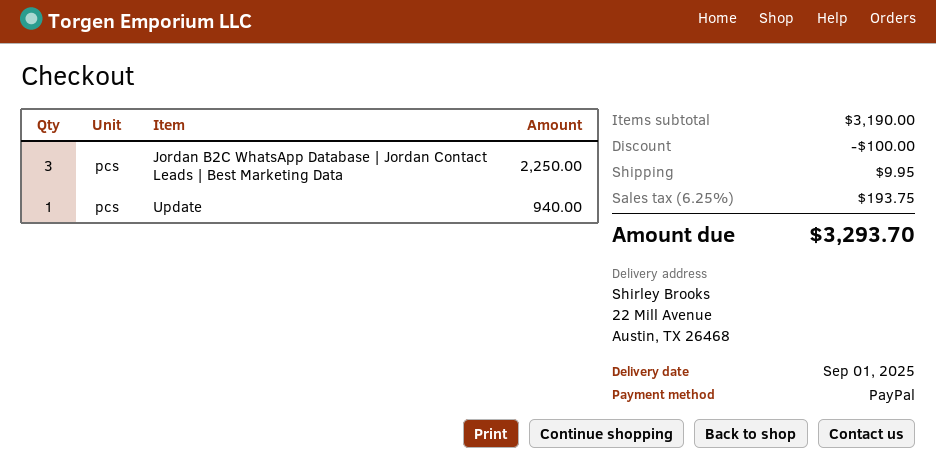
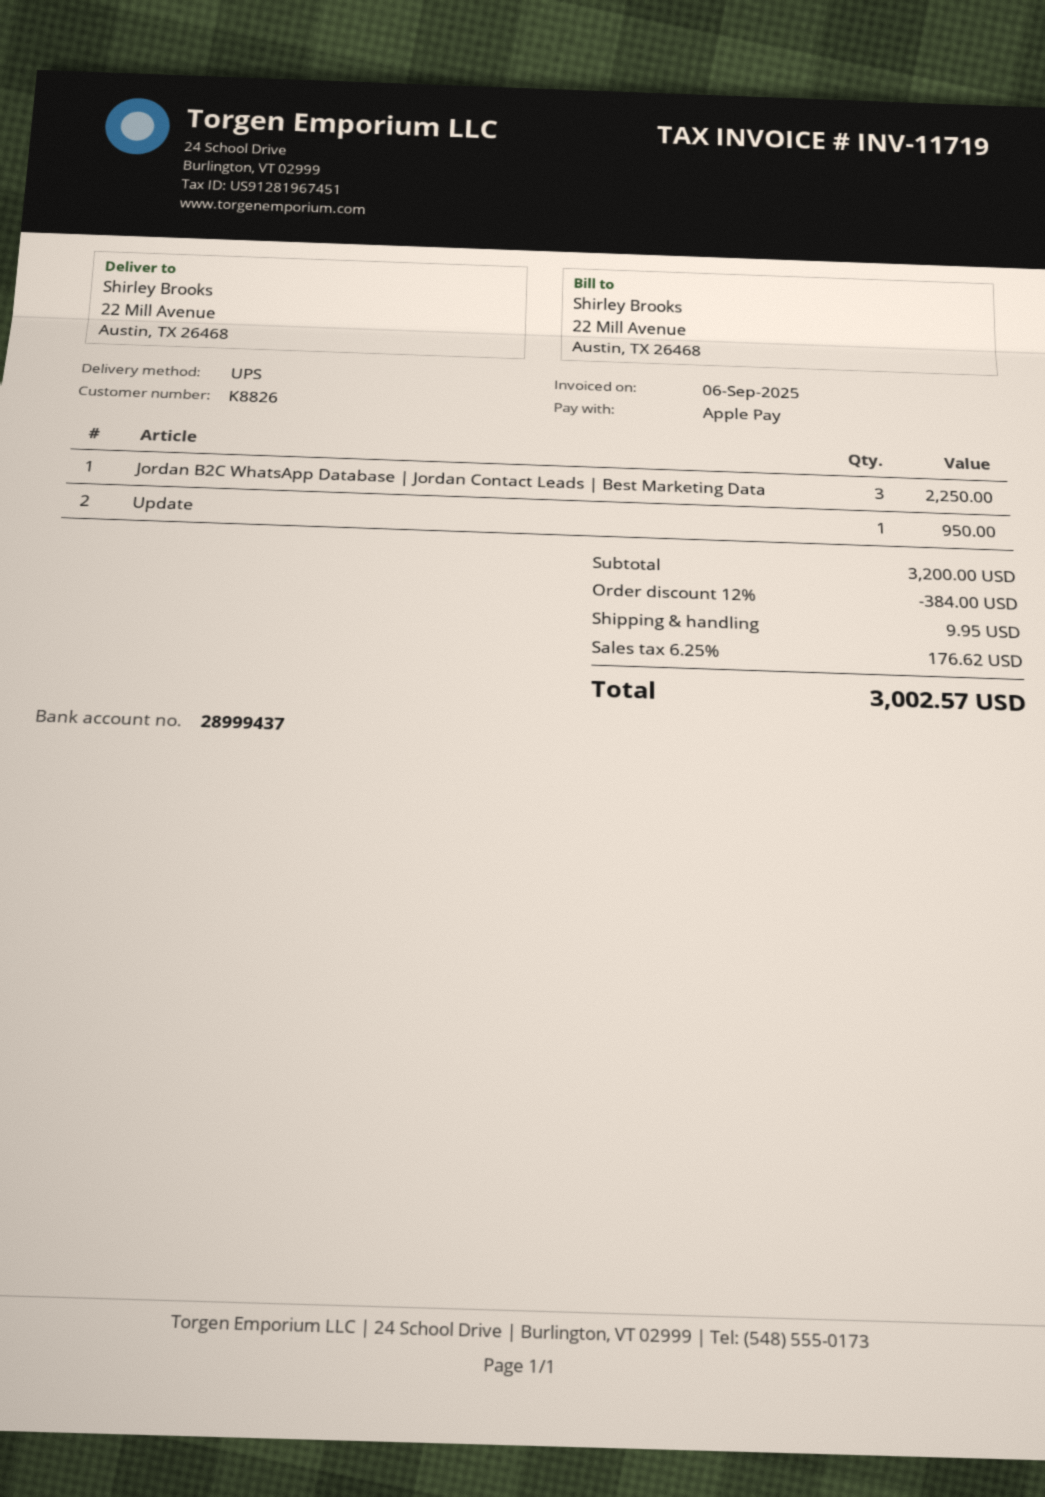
payment method: PayPal -> Apple Pay
Update: 1 for 940.00 -> 1 for 950.00
subtotal: 3190.00 -> 3200.00
discount: 100.00 -> 384.00
tax: 6.25% = 193.75 -> 6.25% = 176.62
total: 3293.70 -> 3002.57

